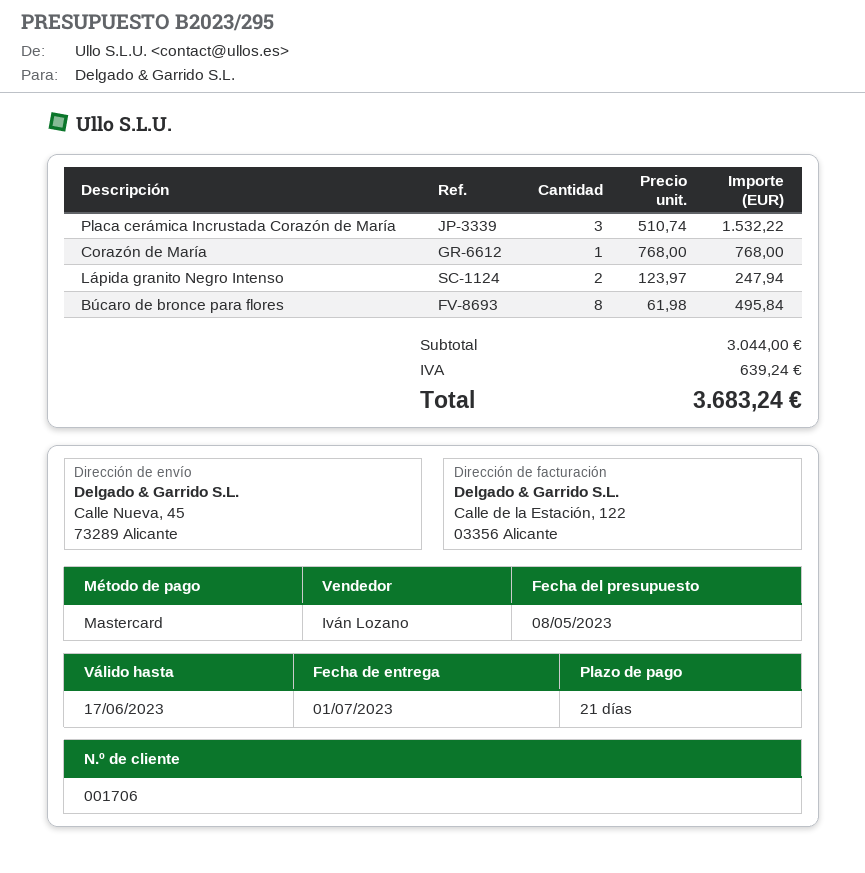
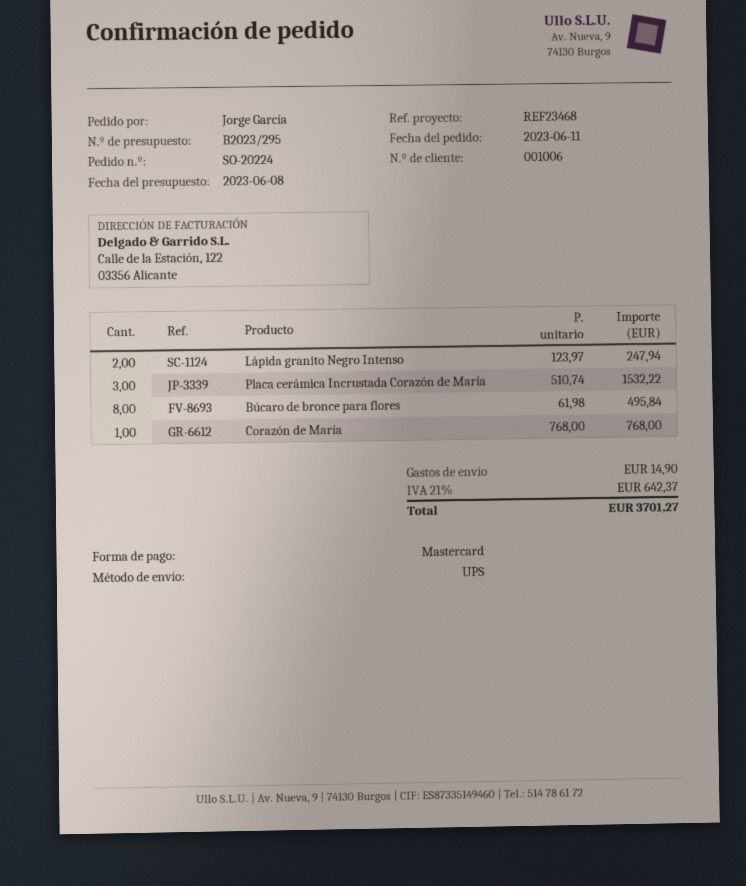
quote date: 2023-05-08 -> 2023-06-08
customer number: 001706 -> 001006
shipping: none -> 14.90
tax: 639.24 -> 642.37
total: 3683.24 -> 3701.27

